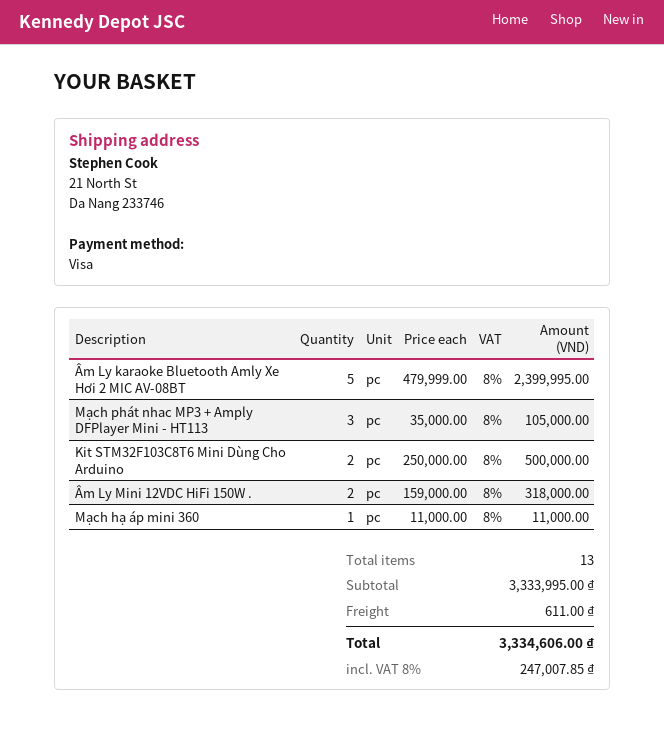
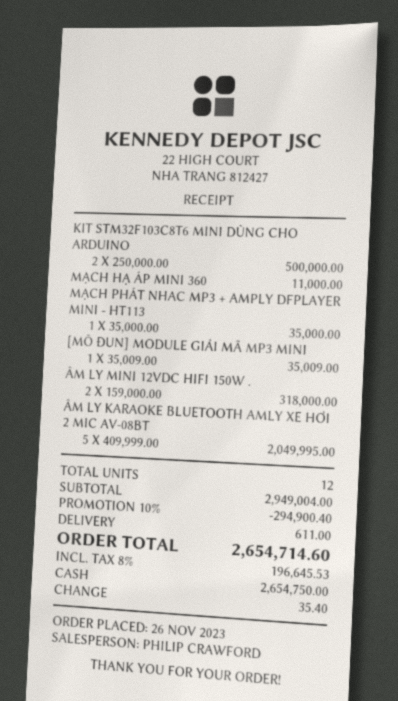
payment method: Visa -> cash
Âm Ly karaoke Bluetooth Amly Xe Hơi 2 MIC AV-08BT: 5 x 479999.00 = 2399995.00 -> 5 x 409999.00 = 2049995.00
Mạch phát nhac MP3 + Amply DFPlayer Mini - HT113: 3 x 35000.00 = 105000.00 -> 1 x 35000.00 = 35000.00
[MÔ ĐUN] MODULE GIẢI MÃ MP3 MINI: none -> 1 x 35009.00 = 35009.00
total quantity: 13 -> 12
subtotal: 3333995.00 -> 2949004.00
discount: none -> 10% = 294900.40
tax: 8% = 247007.85 -> 8% = 196645.53
total: 3334606.00 -> 2654714.60

